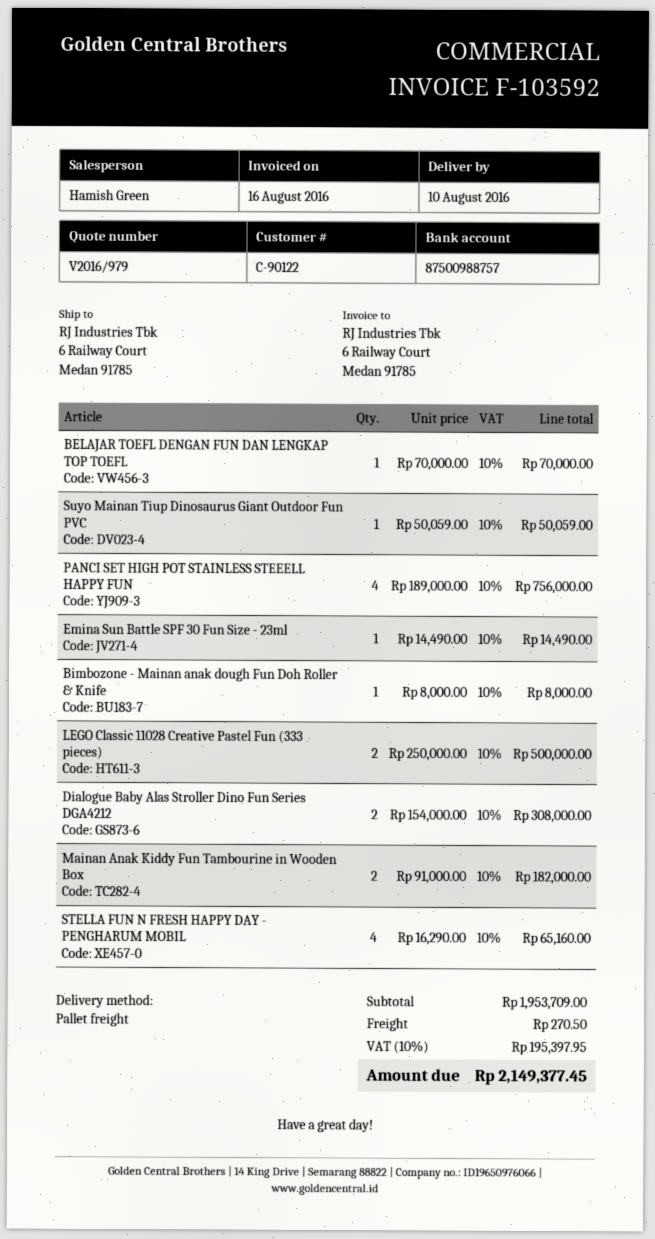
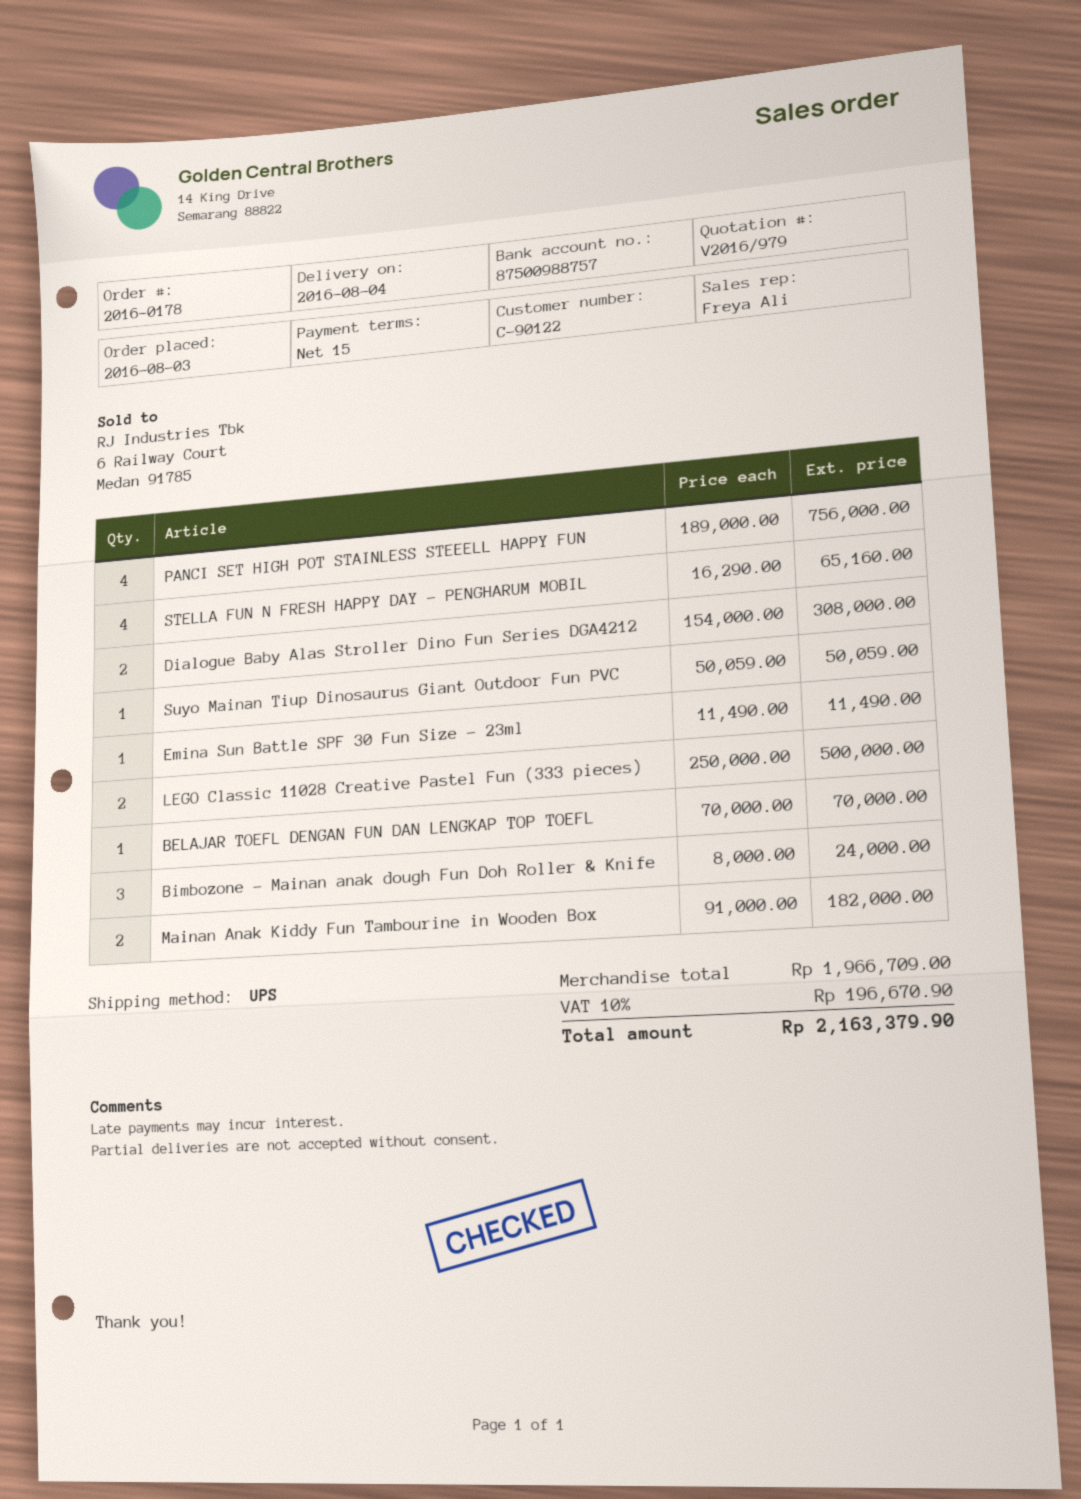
delivery date: 2016-08-10 -> 2016-08-04
sales rep: Hamish Green -> Freya Ali
shipping method: pallet freight -> UPS
Emina Sun Battle SPF 30 Fun Size - 23ml: 1 x 14490.00 = 14490.00 -> 1 x 11490.00 = 11490.00
Bimbozone - Mainan anak dough Fun Doh Roller & Knife: 1 x 8000.00 = 8000.00 -> 3 x 8000.00 = 24000.00
subtotal: 1953709.00 -> 1966709.00
shipping: 270.50 -> none
tax: 10% = 195397.95 -> 10% = 196670.90
total: 2149377.45 -> 2163379.90

